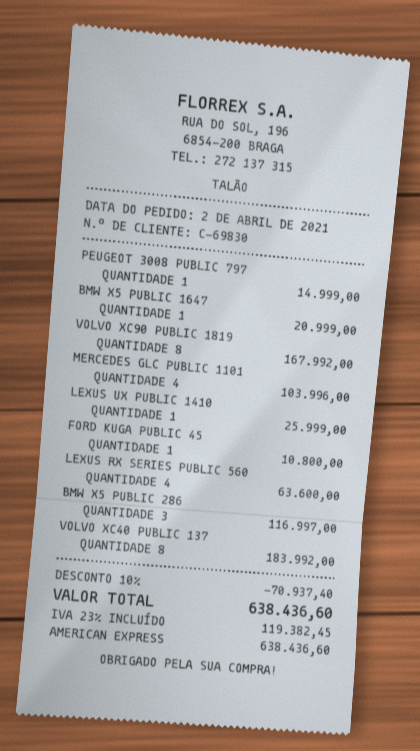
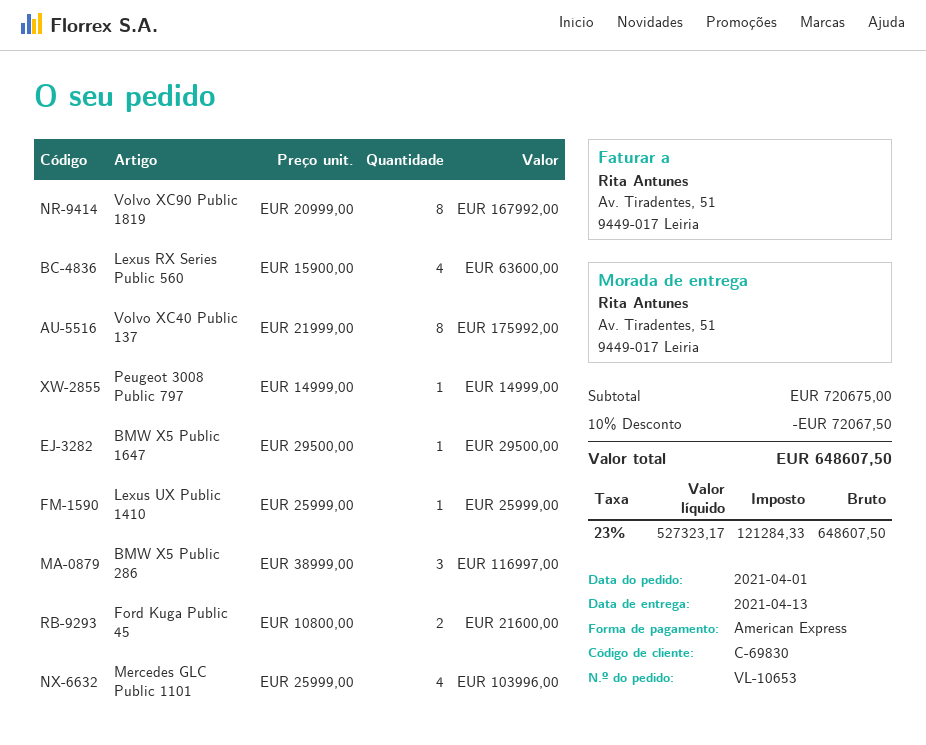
order date: 2021-04-02 -> 2021-04-01
BMW X5 PUBLIC 1647: 1 for 20999.00 -> 1 for 29500.00
FORD KUGA PUBLIC 45: 1 for 10800.00 -> 2 for 21600.00
VOLVO XC40 PUBLIC 137: 8 for 183992.00 -> 8 for 175992.00
discount: 10% = 70937.40 -> 10% = 72067.50
tax: 23% = 119382.45 -> 23% = 121284.33
total: 638436.60 -> 648607.50

